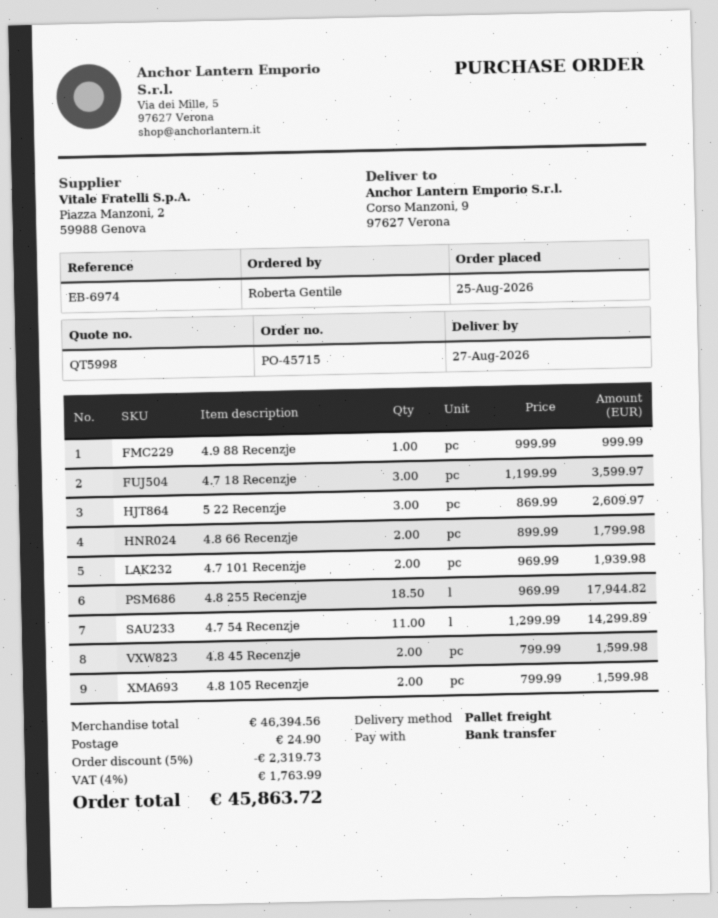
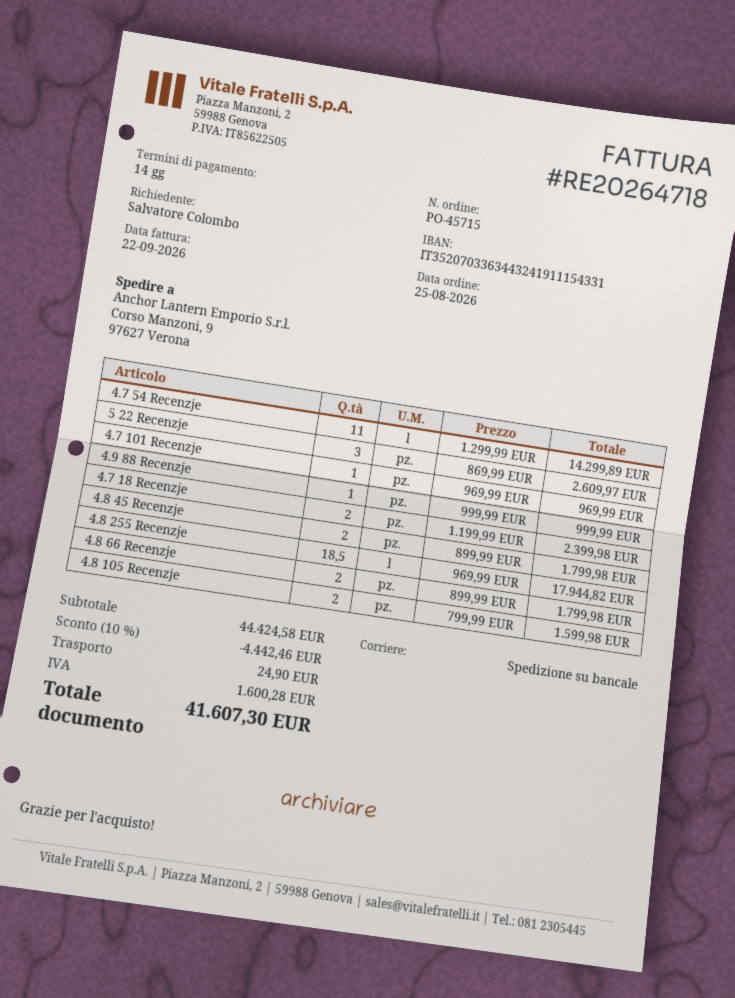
ordered by: Roberta Gentile -> Salvatore Colombo
4.7 18 Recenzje: 3 x 1199.99 = 3599.97 -> 2 x 1199.99 = 2399.98
4.7 101 Recenzje: 2 x 969.99 = 1939.98 -> 1 x 969.99 = 969.99
4.8 45 Recenzje: 2 x 799.99 = 1599.98 -> 2 x 899.99 = 1799.98
subtotal: 46394.56 -> 44424.58
discount: 5% = 2319.73 -> 10% = 4442.46
tax: 1763.99 -> 1600.28
total: 45863.72 -> 41607.30

